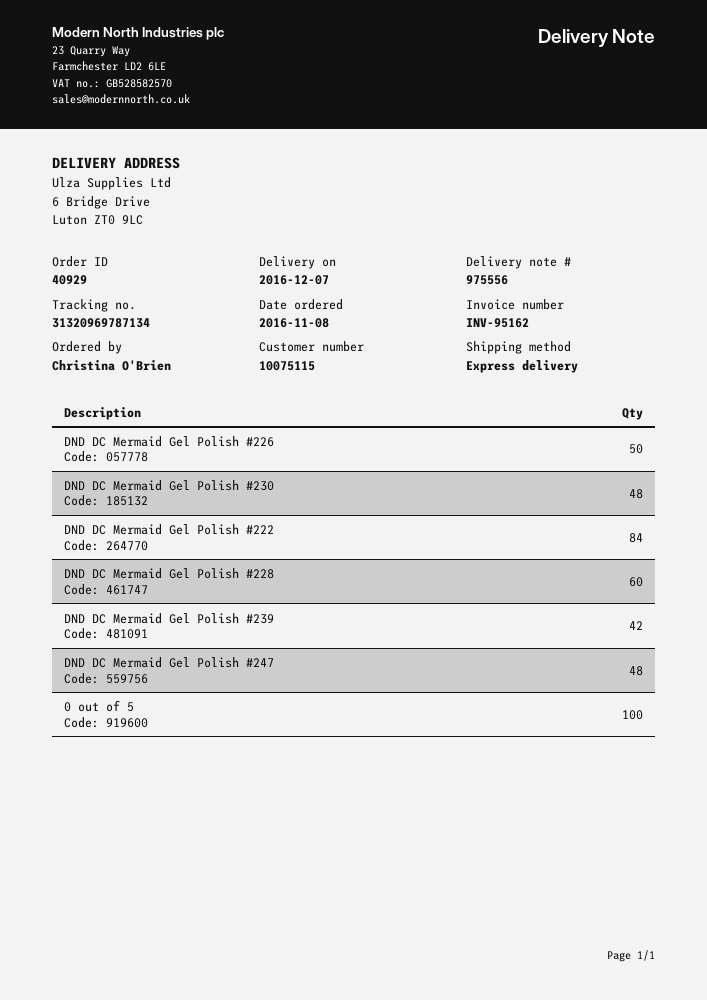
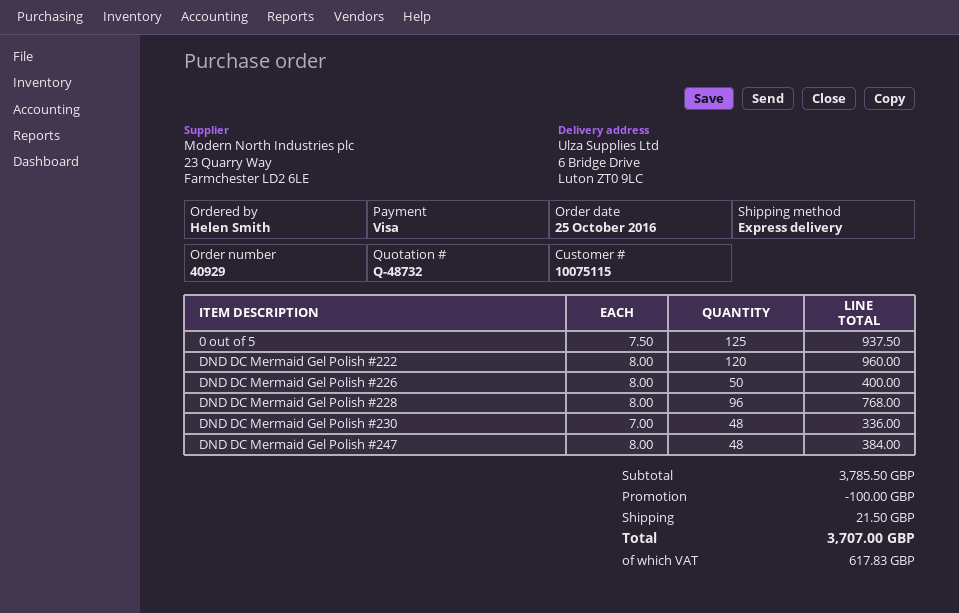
order date: 2016-11-08 -> 2016-10-25
ordered by: Christina O'Brien -> Helen Smith
DND DC Mermaid Gel Polish #222: 84 -> 120
DND DC Mermaid Gel Polish #228: 60 -> 96
DND DC Mermaid Gel Polish #239: 42 -> none
0 out of 5: 100 -> 125

